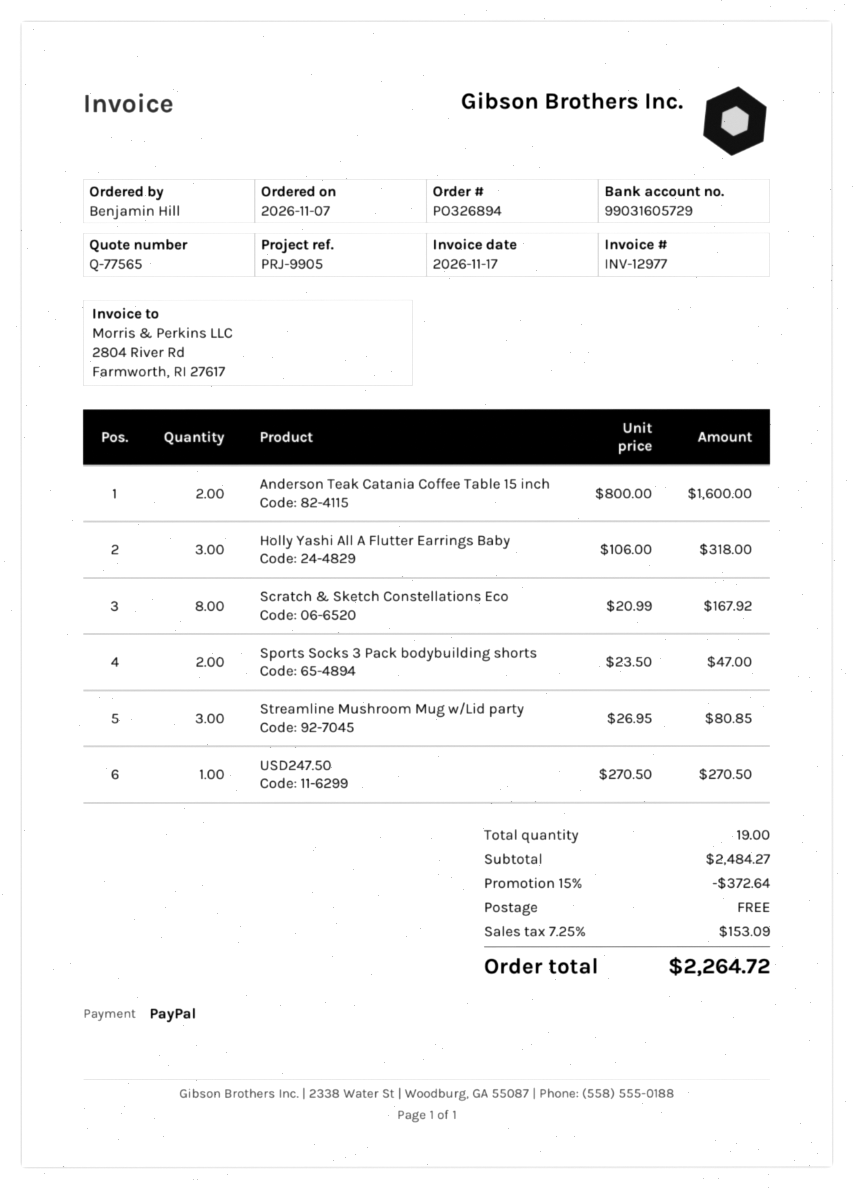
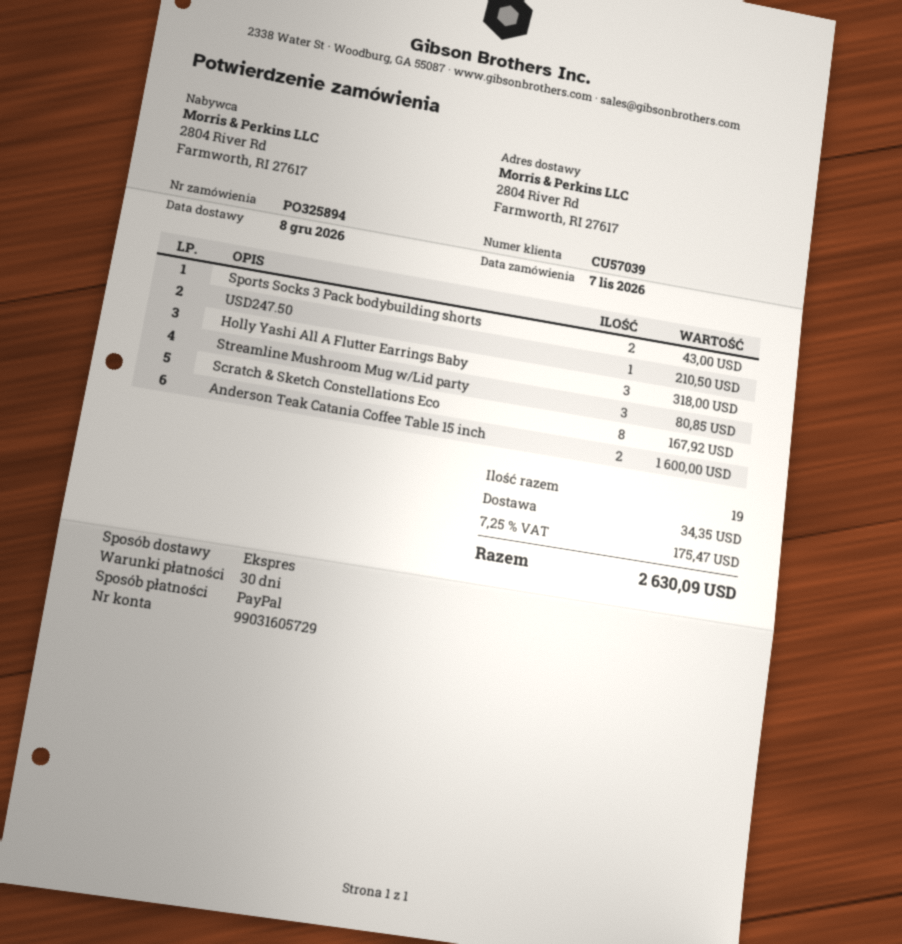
order number: PO326894 -> PO325894
Sports Socks 3 Pack bodybuilding shorts: 2 for 47.00 -> 2 for 43.00
USD247.50: 1 for 270.50 -> 1 for 210.50
discount: 15% = 372.64 -> none
shipping: 0.00 -> 34.35
tax: 7.25% = 153.09 -> 7.25% = 175.47
total: 2264.72 -> 2630.09

